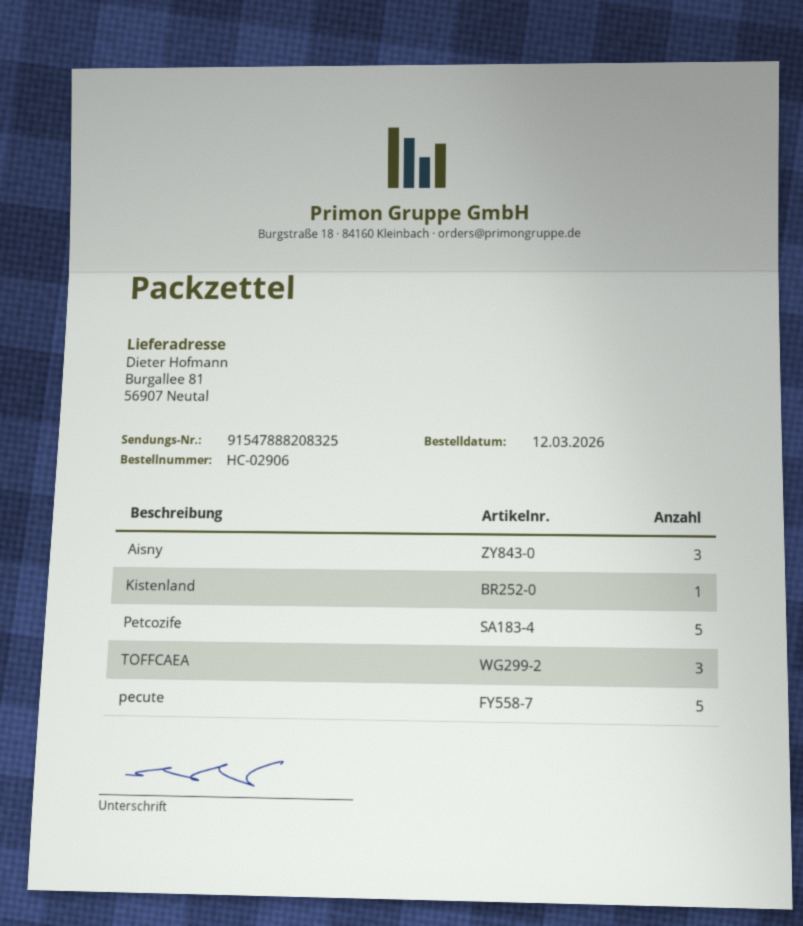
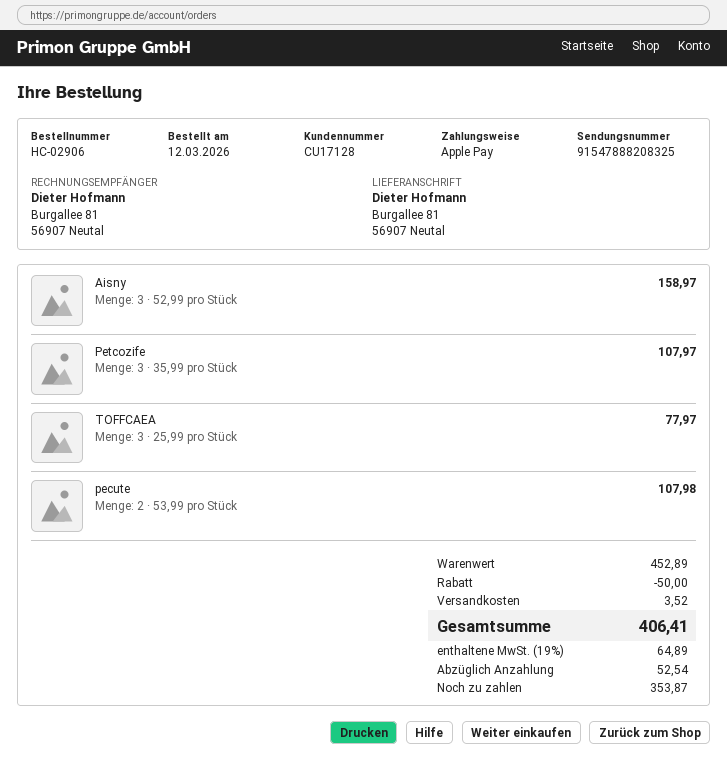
Kistenland: 1 -> none
Petcozife: 5 -> 3
pecute: 5 -> 2

